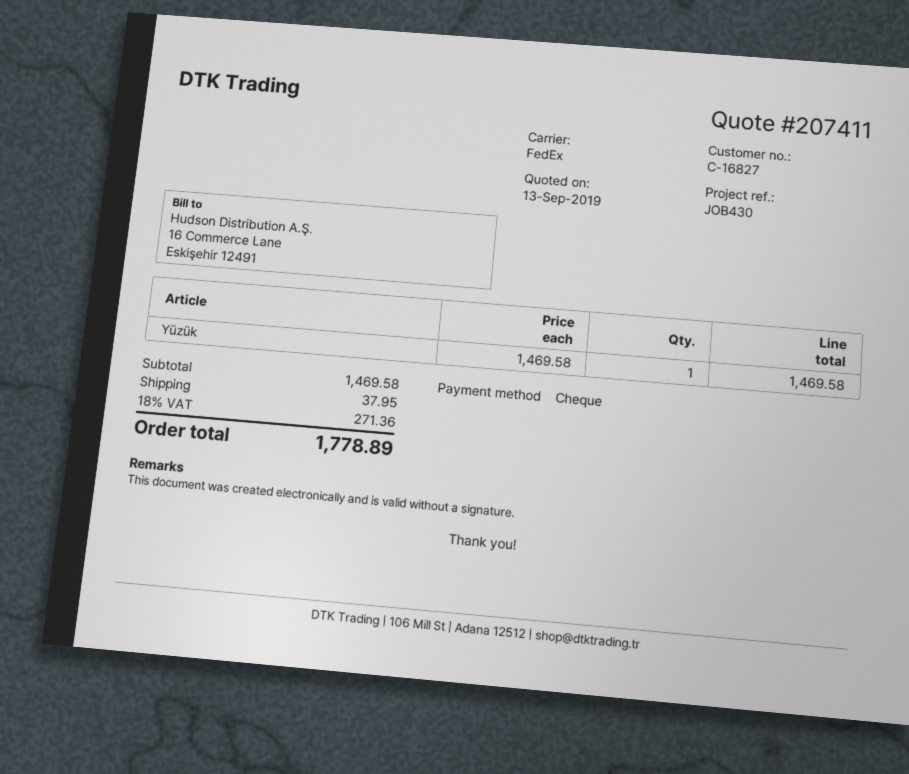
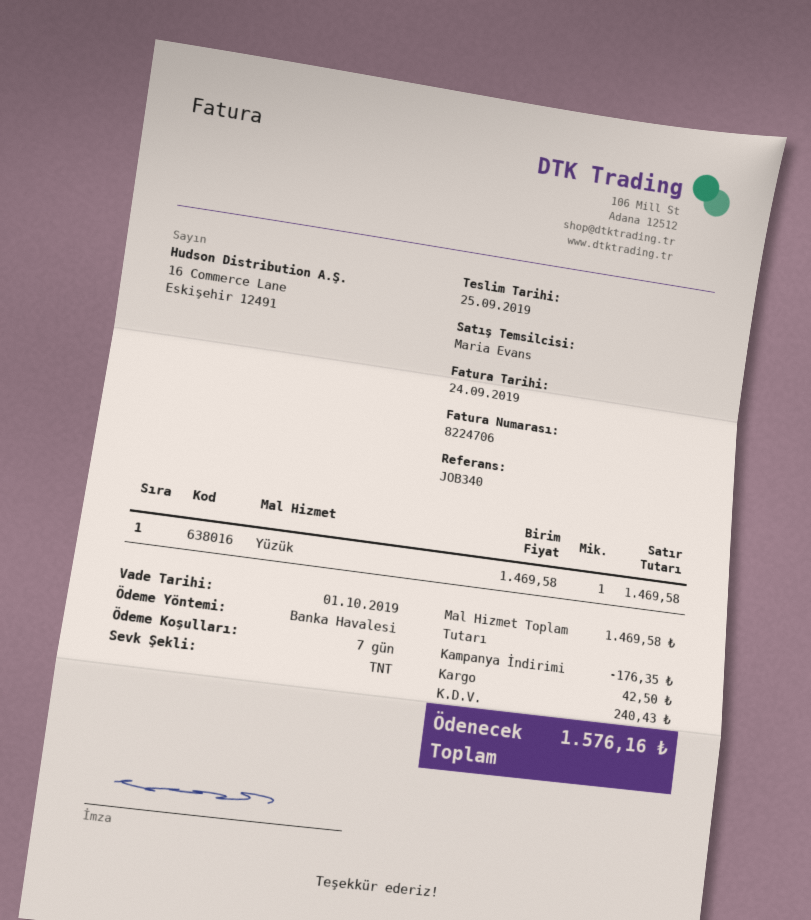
reference: JOB430 -> JOB340
payment method: cheque -> bank transfer
shipping method: FedEx -> TNT
discount: none -> 176.35
shipping: 37.95 -> 42.50
tax: 271.36 -> 240.43
total: 1778.89 -> 1576.16

